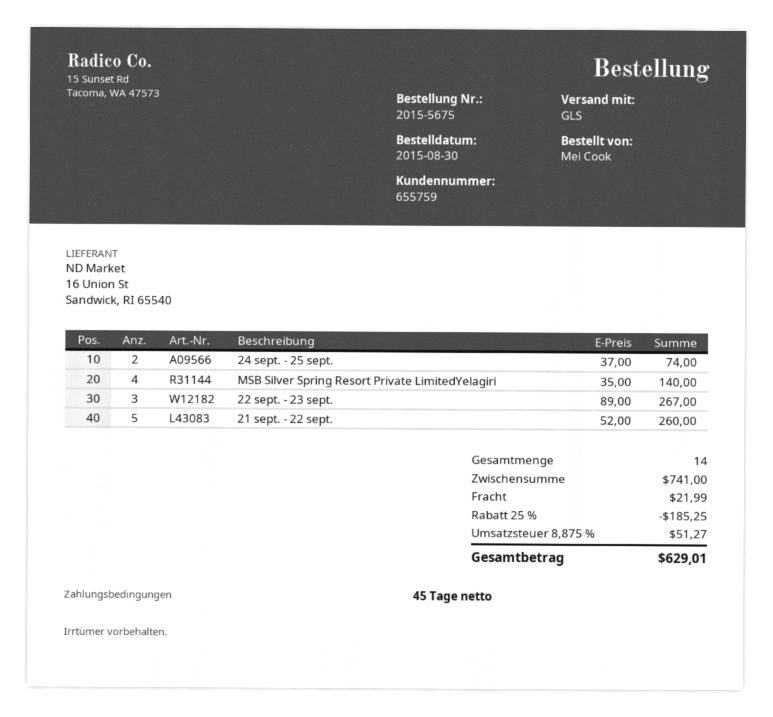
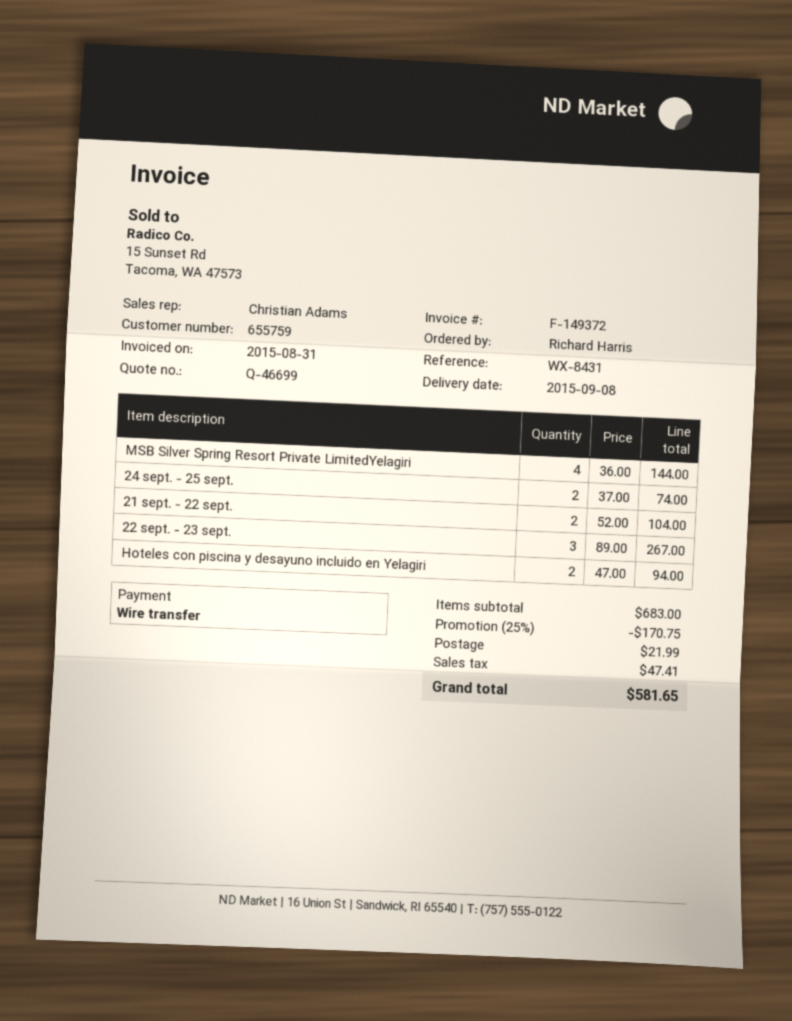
ordered by: Mei Cook -> Richard Harris
MSB Silver Spring Resort Private LimitedYelagiri: 4 x 35.00 = 140.00 -> 4 x 36.00 = 144.00
21 sept. - 22 sept.: 5 x 52.00 = 260.00 -> 2 x 52.00 = 104.00
Hoteles con piscina y desayuno incluido en Yelagiri: none -> 2 x 47.00 = 94.00
subtotal: 741.00 -> 683.00
discount: 25% = 185.25 -> 25% = 170.75
tax: 51.27 -> 47.41
total: 629.01 -> 581.65

